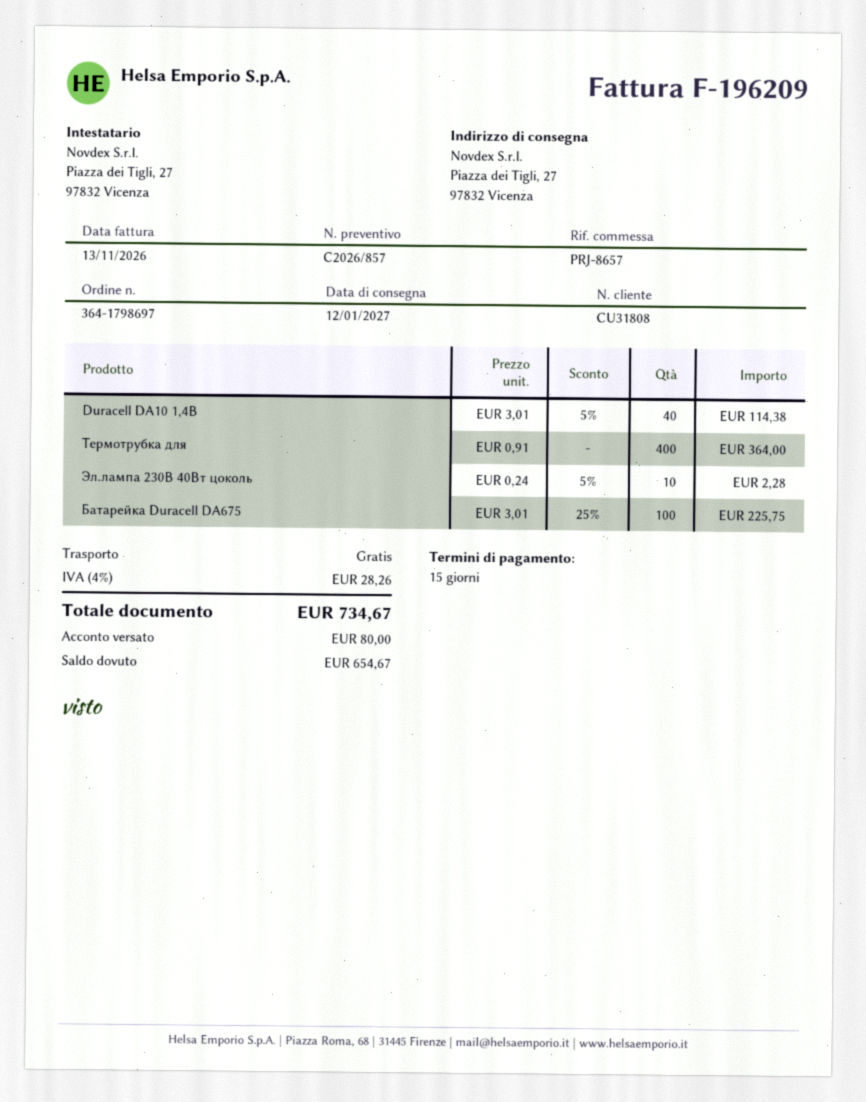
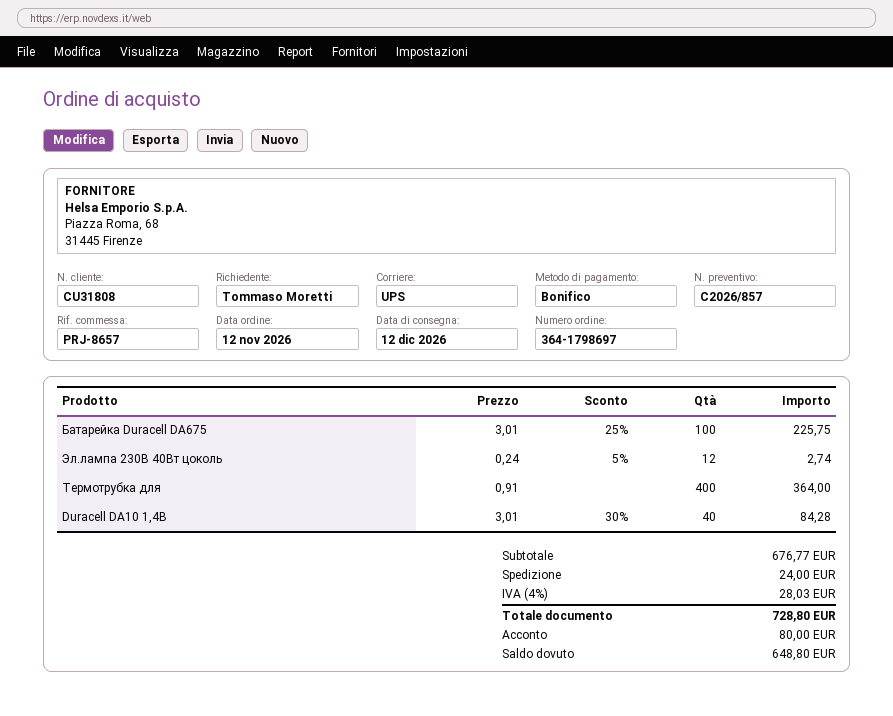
delivery date: 2027-01-12 -> 2026-12-12
Duracell DA10 1,4В: 40 x 3.01 - 5% = 114.38 -> 40 x 3.01 - 30% = 84.28
Эл.лампа 230В 40Вт цоколь: 10 x 0.24 - 5% = 2.28 -> 12 x 0.24 - 5% = 2.74
shipping: 0.00 -> 24.00
tax: 4% = 28.26 -> 4% = 28.03
total: 734.67 -> 728.80
balance: 654.67 -> 648.80

